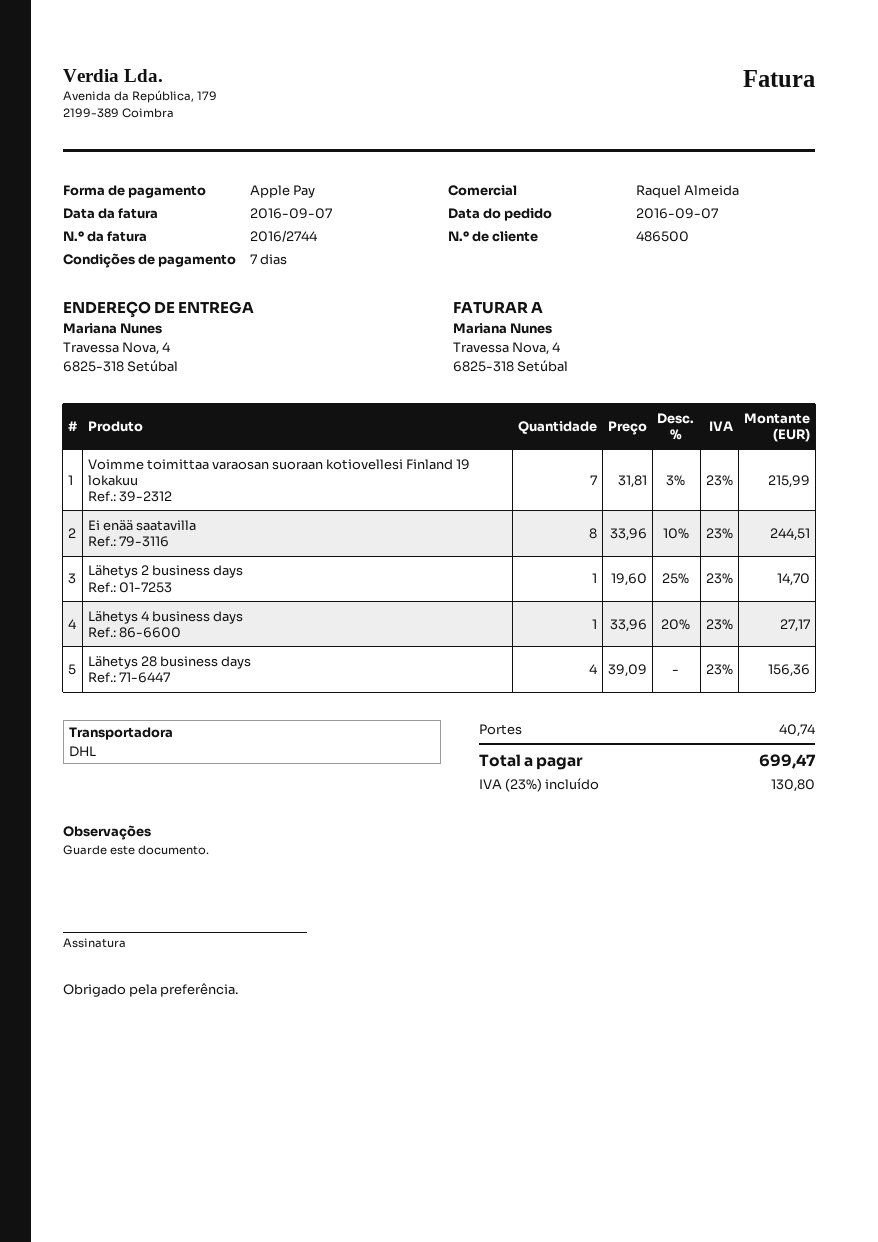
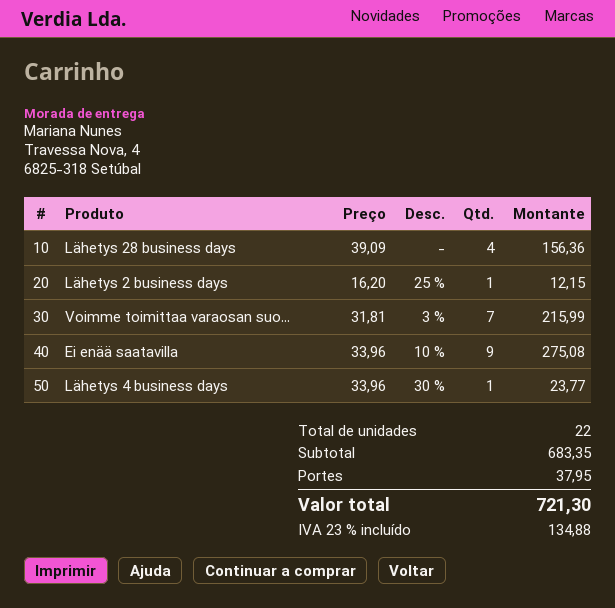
Ei enää saatavilla: 8 x 33.96 - 10% = 244.51 -> 9 x 33.96 - 10% = 275.08
Lähetys 2 business days: 1 x 19.60 - 25% = 14.70 -> 1 x 16.20 - 25% = 12.15
Lähetys 4 business days: 1 x 33.96 - 20% = 27.17 -> 1 x 33.96 - 30% = 23.77
shipping: 40.74 -> 37.95
tax: 23% = 130.80 -> 23% = 134.88
total: 699.47 -> 721.30

